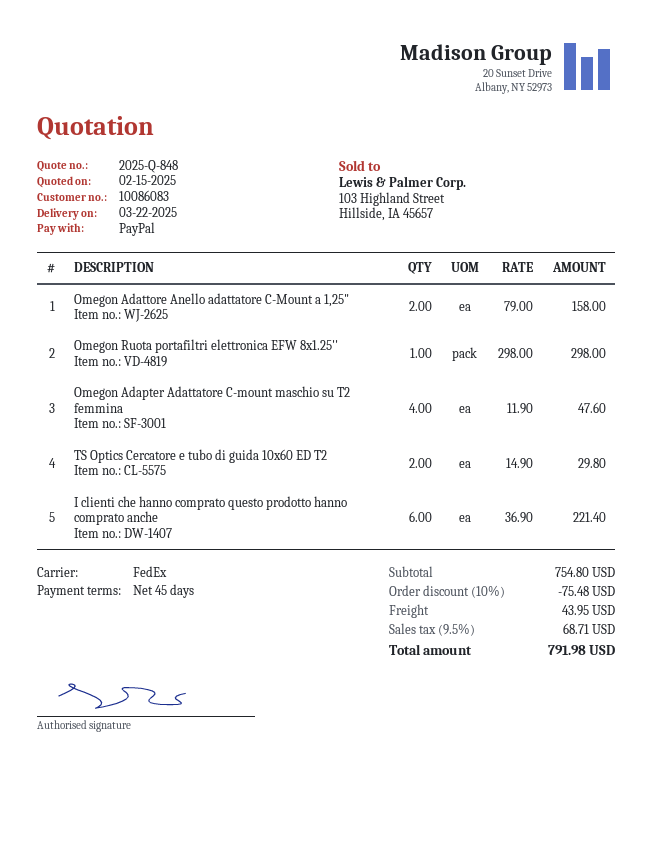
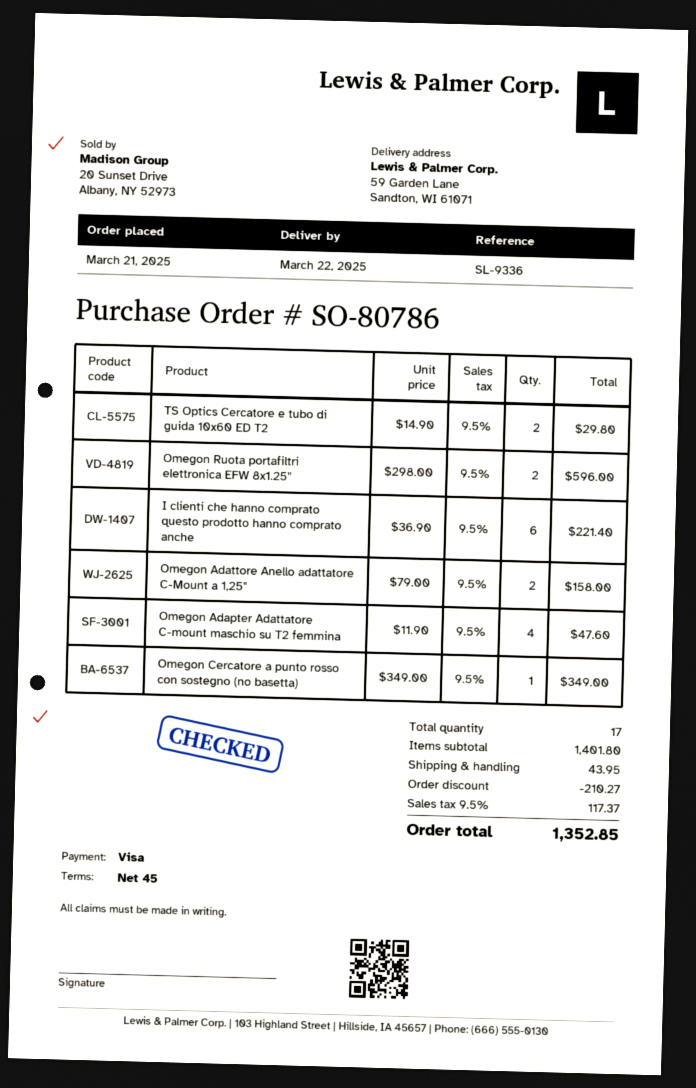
payment method: PayPal -> Visa
Omegon Ruota portafiltri elettronica EFW 8x1.25'': 1 x 298.00 = 298.00 -> 2 x 298.00 = 596.00
Omegon Cercatore a punto rosso con sostegno (no basetta): none -> 1 x 349.00 = 349.00
subtotal: 754.80 -> 1401.80
discount: 75.48 -> 210.27
tax: 9.5% = 68.71 -> 9.5% = 117.37
total: 791.98 -> 1352.85

